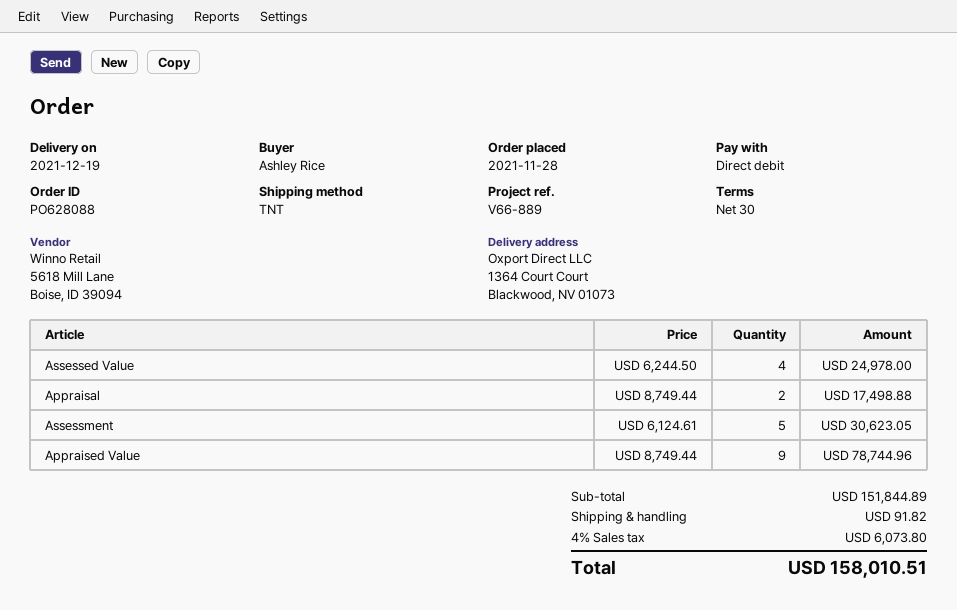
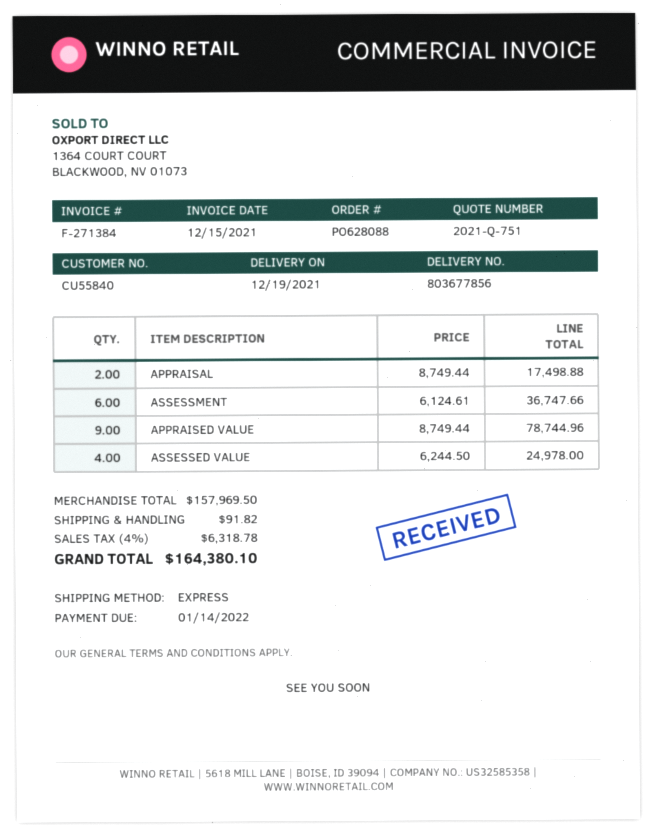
shipping method: TNT -> express
Assessment: 5 x 6124.61 = 30623.05 -> 6 x 6124.61 = 36747.66
subtotal: 151844.89 -> 157969.50
tax: 4% = 6073.80 -> 4% = 6318.78
total: 158010.51 -> 164380.10

